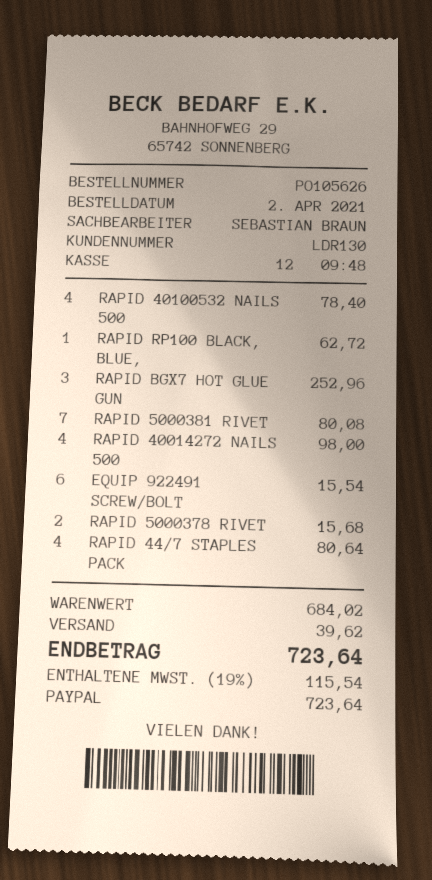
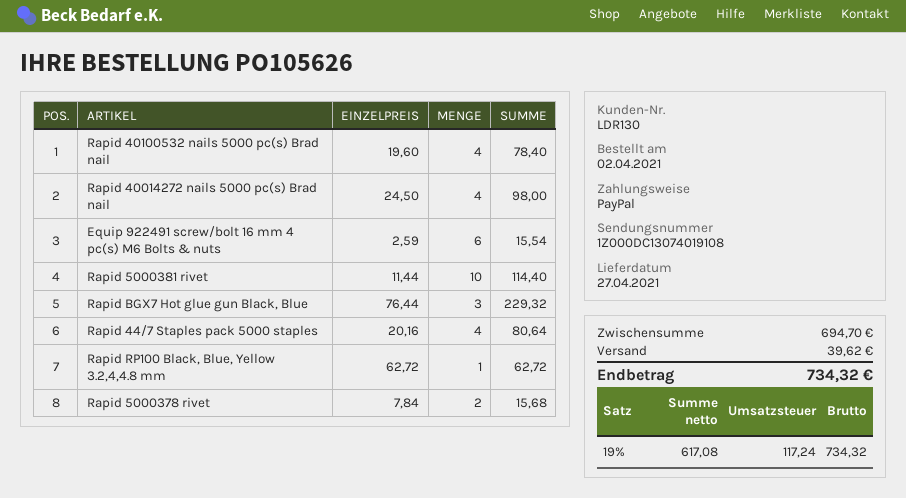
RAPID BGX7 HOT GLUE GUN: 3 for 252.96 -> 3 for 229.32
RAPID 5000381 RIVET: 7 for 80.08 -> 10 for 114.40
subtotal: 684.02 -> 694.70
tax: 19% = 115.54 -> 19% = 117.24
total: 723.64 -> 734.32

